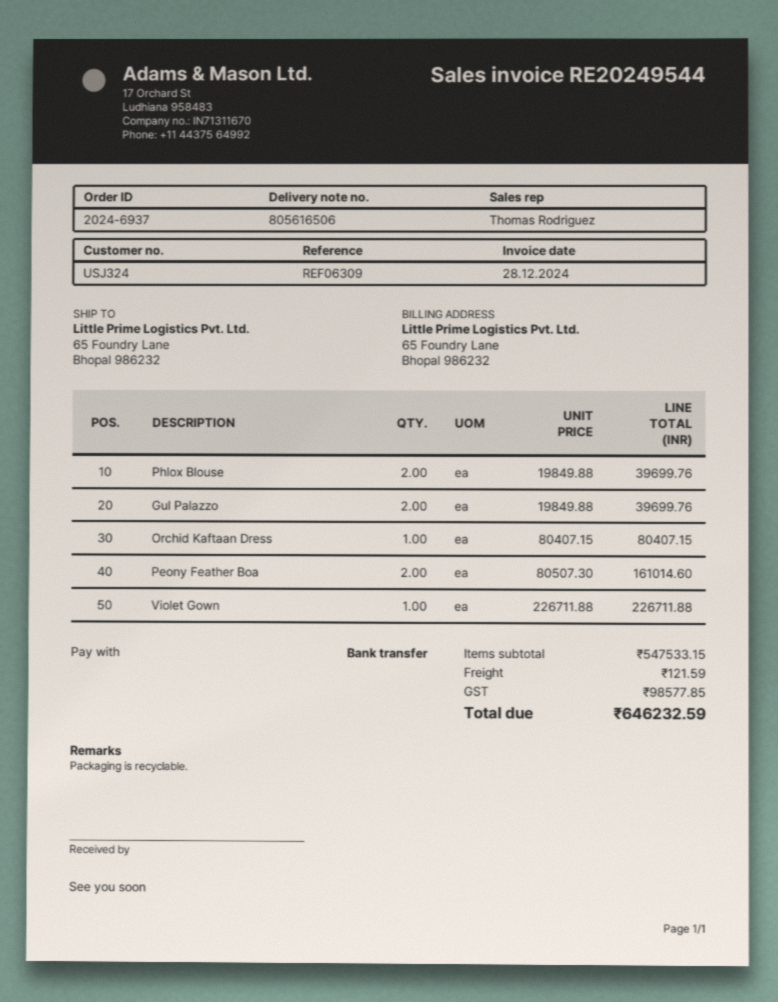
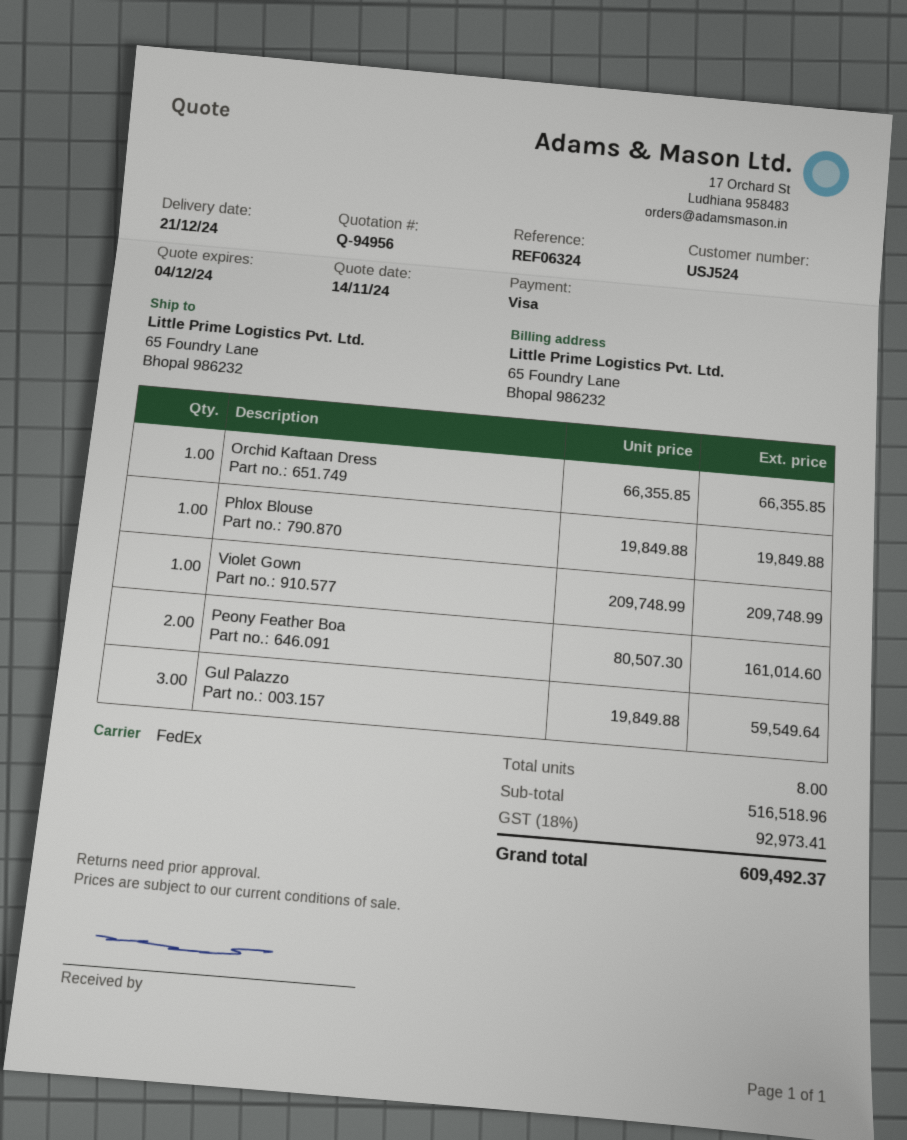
customer number: USJ324 -> USJ524
reference: REF06309 -> REF06324
payment method: bank transfer -> Visa
Phlox Blouse: 2 x 19849.88 = 39699.76 -> 1 x 19849.88 = 19849.88
Gul Palazzo: 2 x 19849.88 = 39699.76 -> 3 x 19849.88 = 59549.64
Orchid Kaftaan Dress: 1 x 80407.15 = 80407.15 -> 1 x 66355.85 = 66355.85
Violet Gown: 1 x 226711.88 = 226711.88 -> 1 x 209748.99 = 209748.99
subtotal: 547533.15 -> 516518.96
shipping: 121.59 -> none
tax: 98577.85 -> 92973.41
total: 646232.59 -> 609492.37

